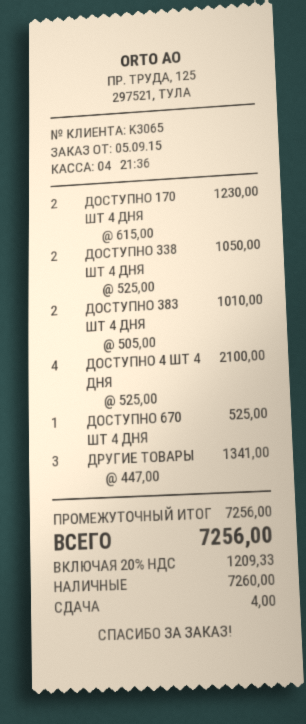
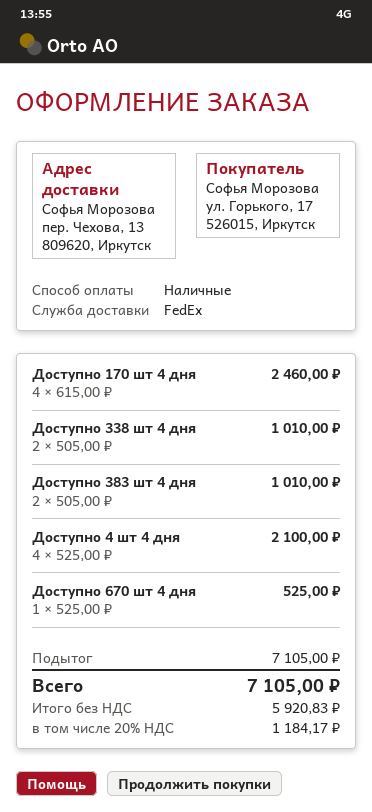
ДОСТУПНО 170 ШТ 4 ДНЯ: 2 x 615.00 = 1230.00 -> 4 x 615.00 = 2460.00
ДОСТУПНО 338 ШТ 4 ДНЯ: 2 x 525.00 = 1050.00 -> 2 x 505.00 = 1010.00
ДРУГИЕ ТОВАРЫ: 3 x 447.00 = 1341.00 -> none
subtotal: 7256.00 -> 7105.00
tax: 20% = 1209.33 -> 20% = 1184.17
total: 7256.00 -> 7105.00

